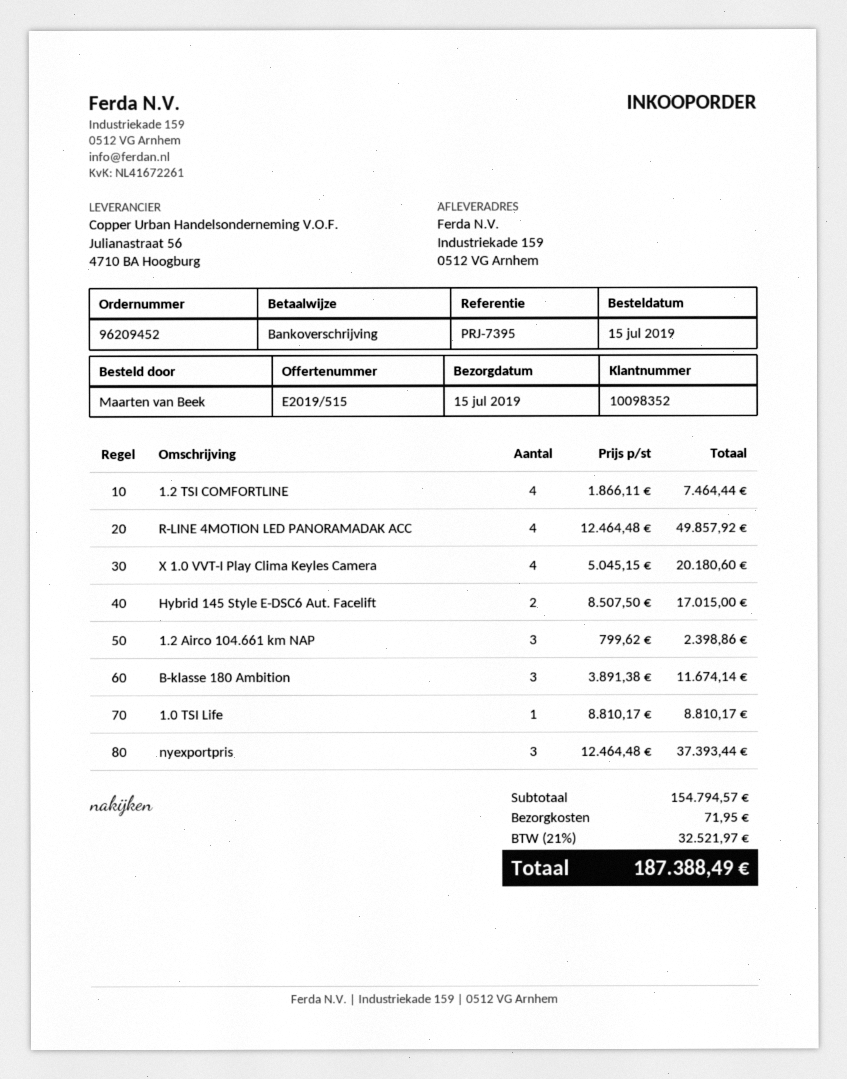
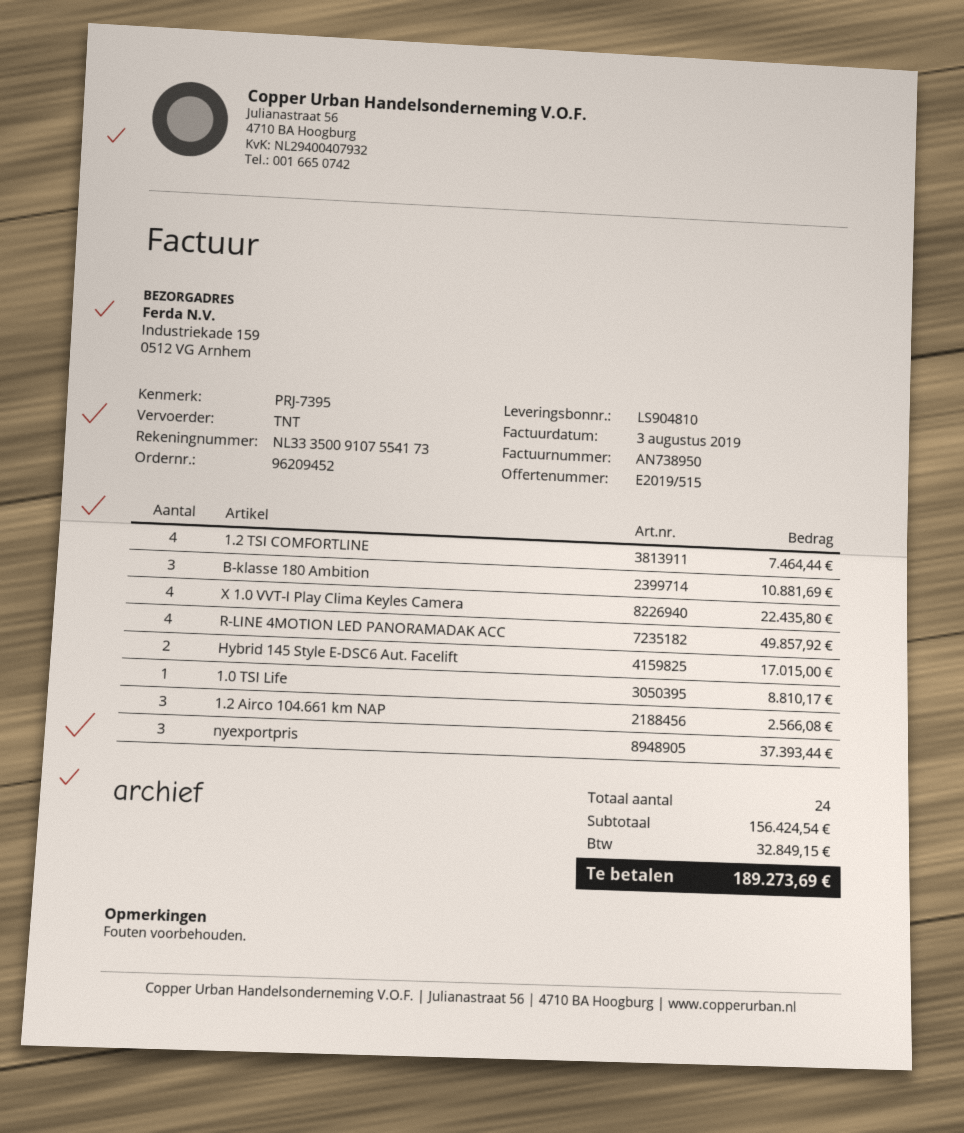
X 1.0 VVT-I Play Clima Keyles Camera: 4 for 20180.60 -> 4 for 22435.80
1.2 Airco 104.661 km NAP: 3 for 2398.86 -> 3 for 2566.08
B-klasse 180 Ambition: 3 for 11674.14 -> 3 for 10881.69
subtotal: 154794.57 -> 156424.54
shipping: 71.95 -> none
tax: 32521.97 -> 32849.15
total: 187388.49 -> 189273.69

